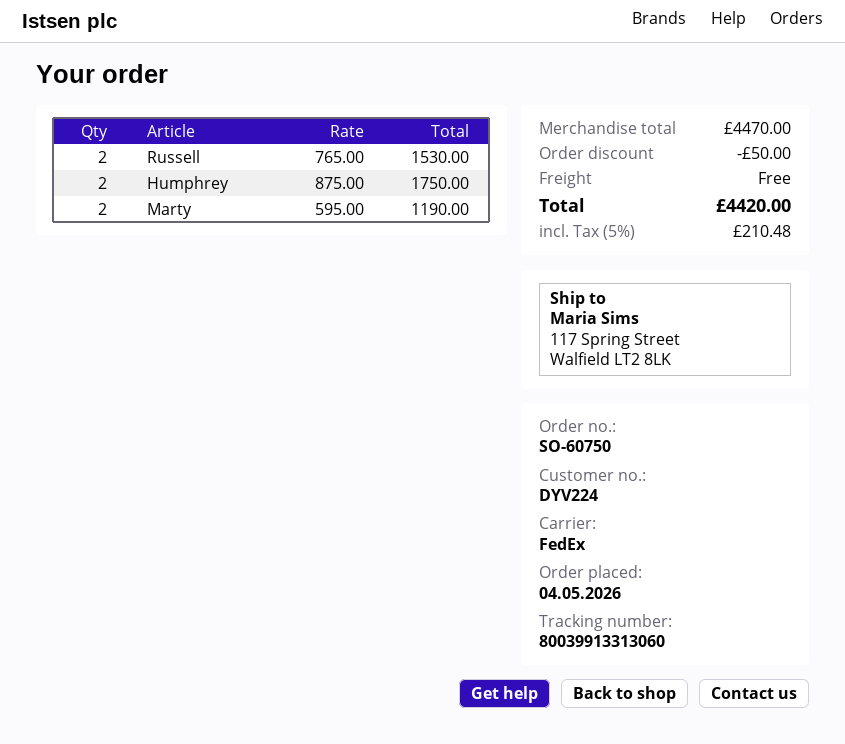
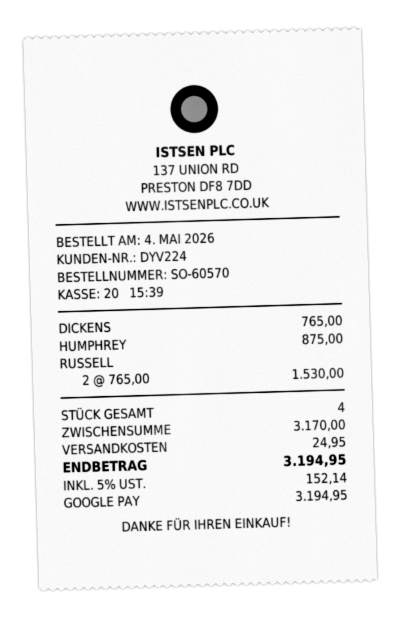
order number: SO-60750 -> SO-60570
Humphrey: 2 x 875.00 = 1750.00 -> 1 x 875.00 = 875.00
Marty: 2 x 595.00 = 1190.00 -> none
DICKENS: none -> 1 x 765.00 = 765.00
subtotal: 4470.00 -> 3170.00
discount: 50.00 -> none
shipping: 0.00 -> 24.95
tax: 5% = 210.48 -> 5% = 152.14
total: 4420.00 -> 3194.95

